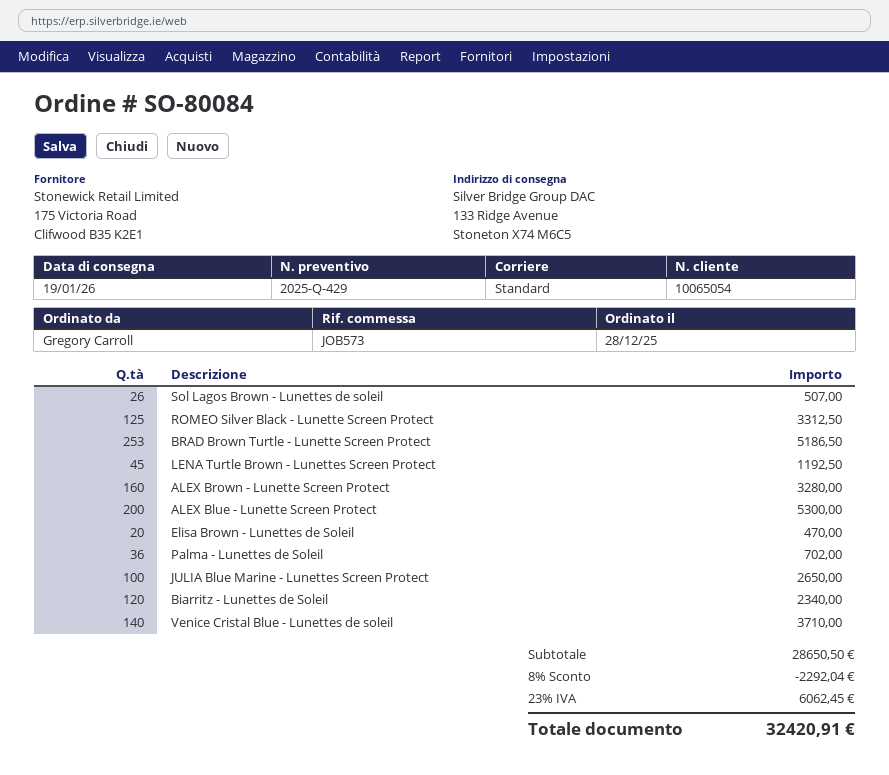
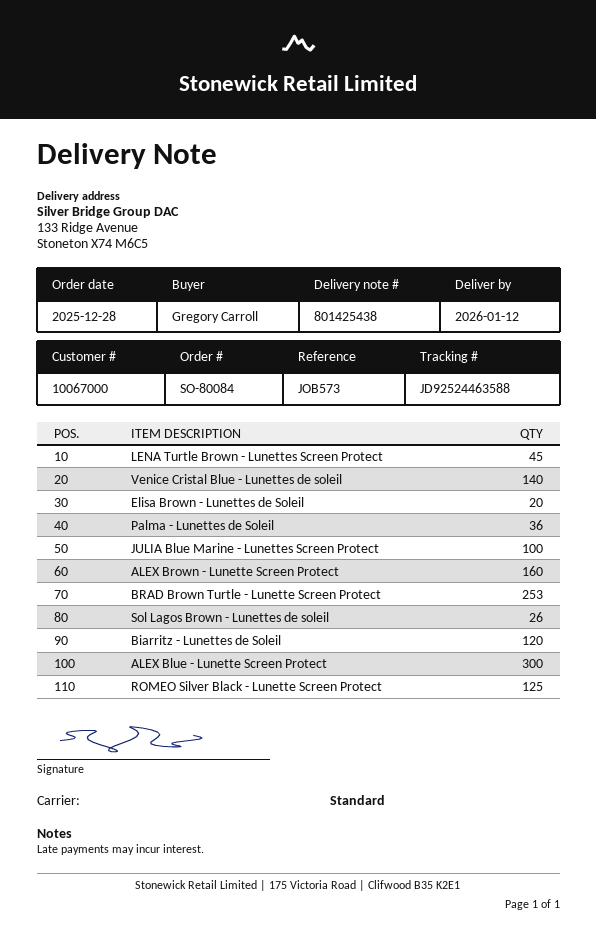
delivery date: 2026-01-19 -> 2026-01-12
customer number: 10065054 -> 10067000
ALEX Blue - Lunette Screen Protect: 200 -> 300

